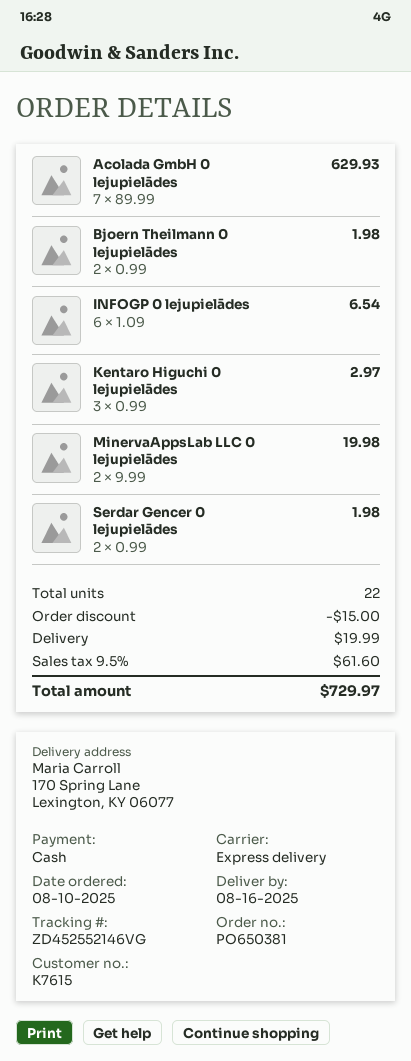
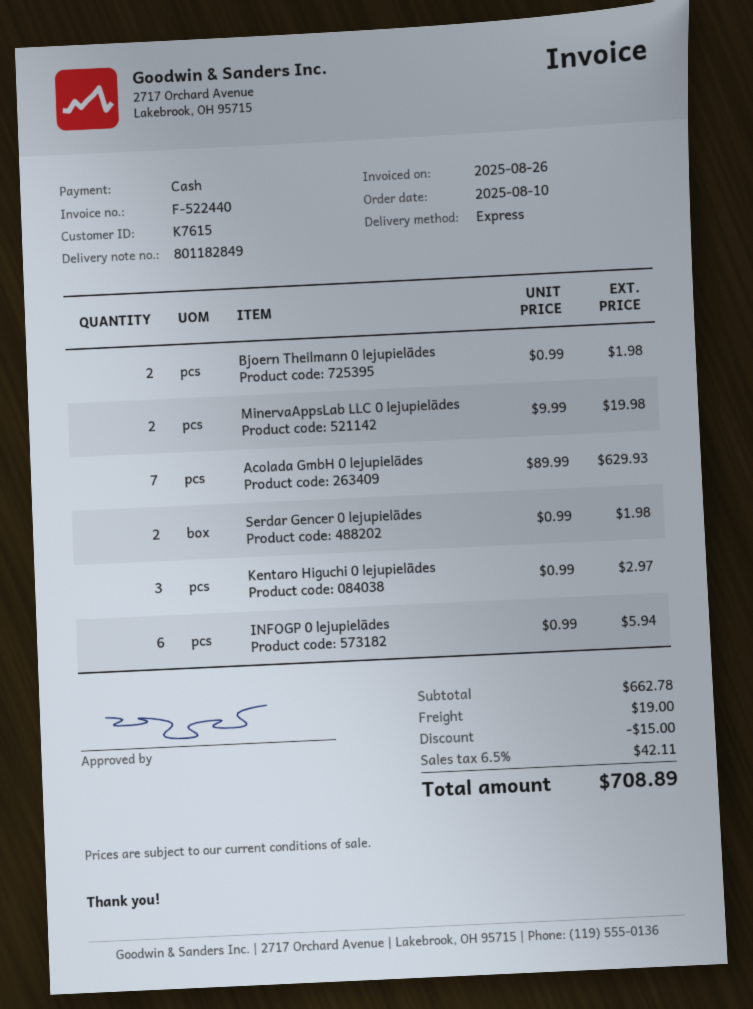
INFOGP 0 lejupielādes: 6 x 1.09 = 6.54 -> 6 x 0.99 = 5.94
shipping: 19.99 -> 19.00
tax: 9.5% = 61.60 -> 6.5% = 42.11
total: 729.97 -> 708.89

